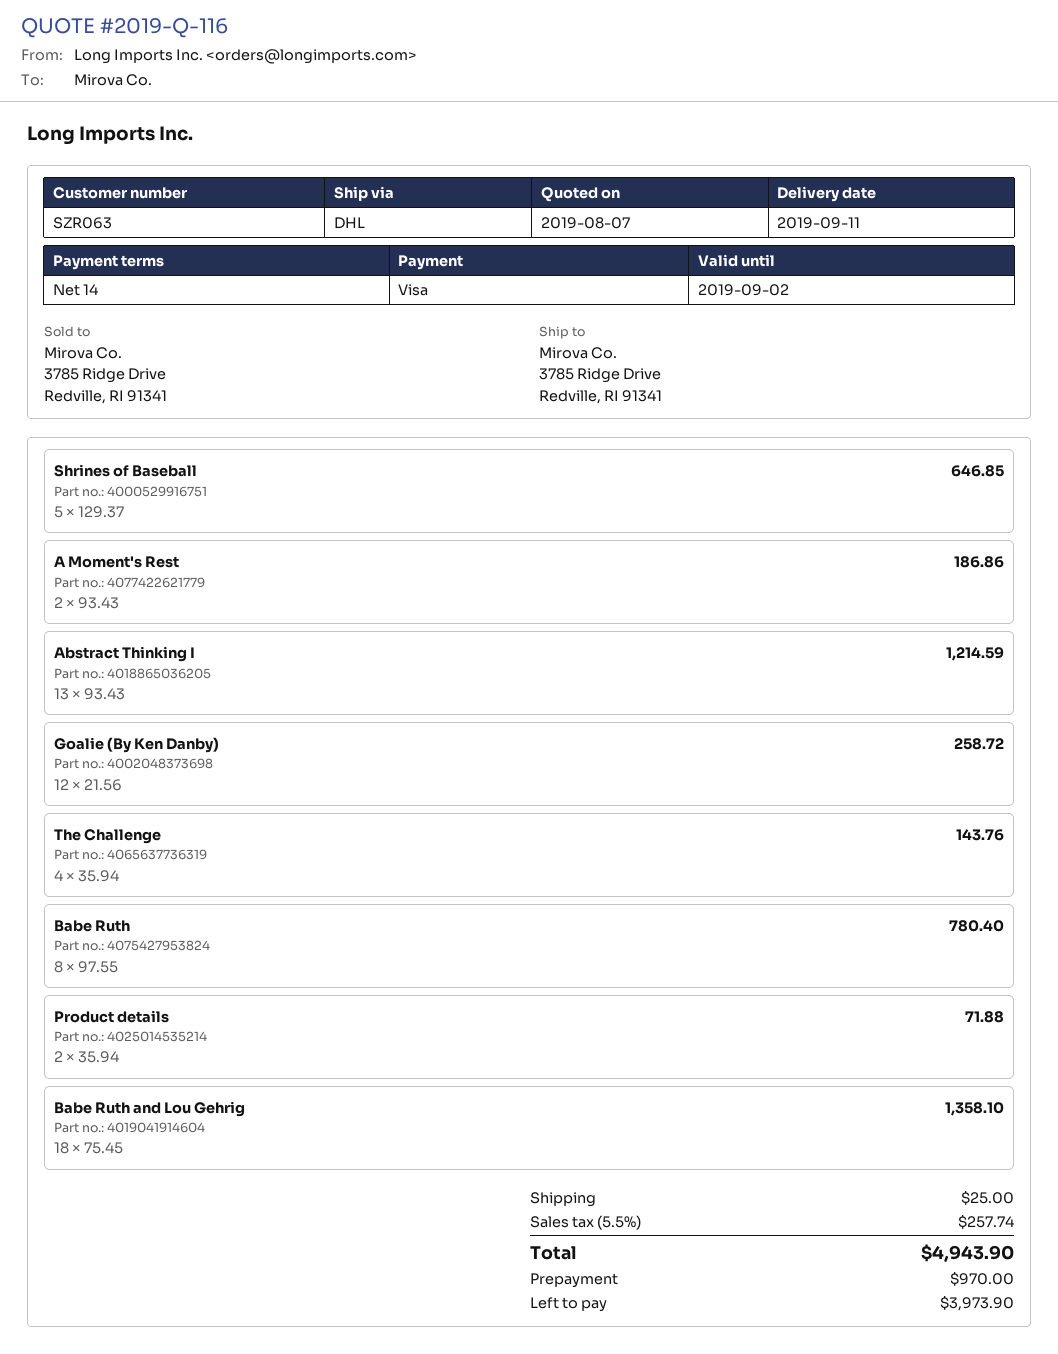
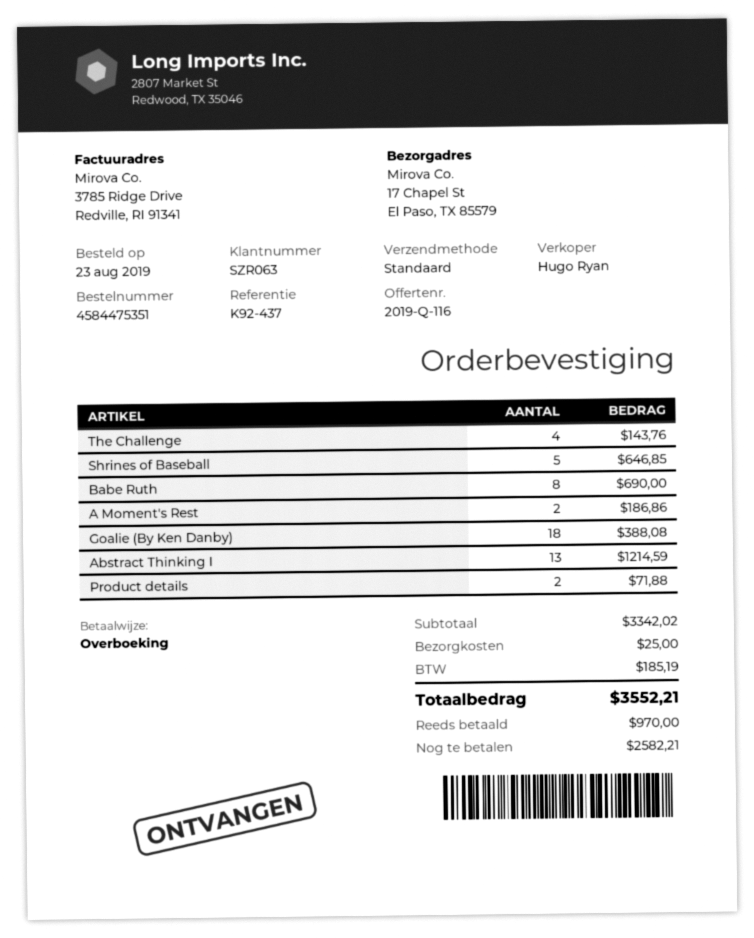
payment method: Visa -> bank transfer
shipping method: DHL -> standard
ship to: 3785 Ridge Drive, Redville, RI 91341 -> 17 Chapel St, El Paso, TX 85579
Goalie (By Ken Danby): 12 for 258.72 -> 18 for 388.08
Babe Ruth: 8 for 780.40 -> 8 for 690.00
Babe Ruth and Lou Gehrig: 18 for 1358.10 -> none
tax: 257.74 -> 185.19
total: 4943.90 -> 3552.21
balance: 3973.90 -> 2582.21

